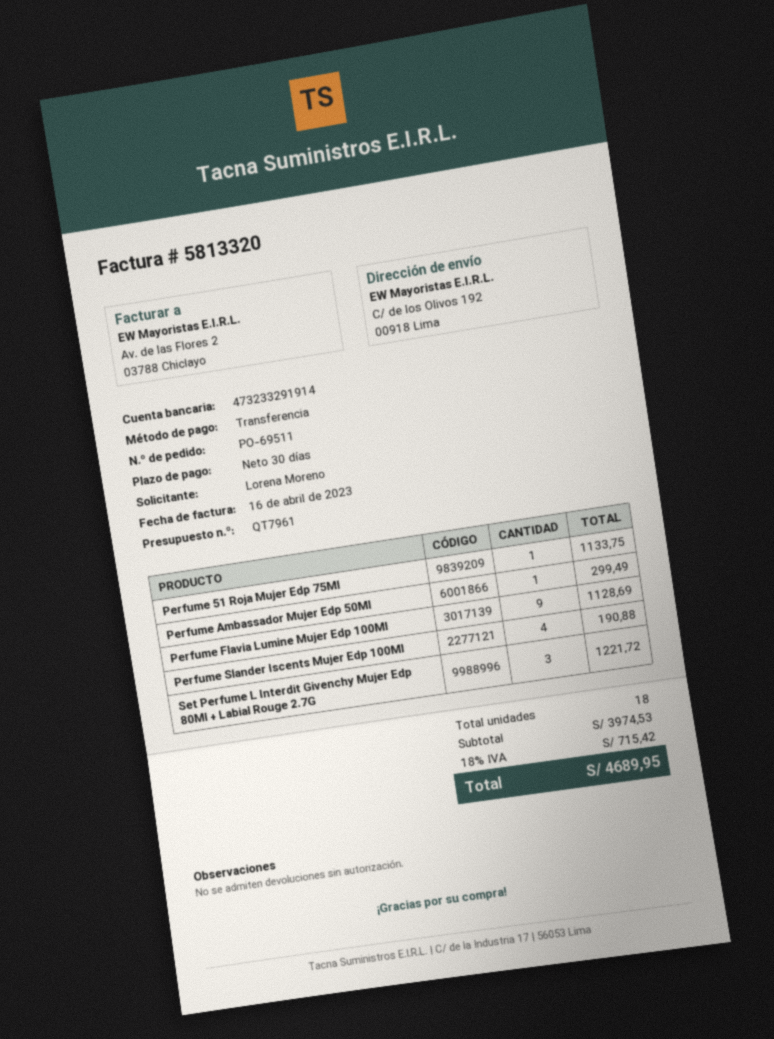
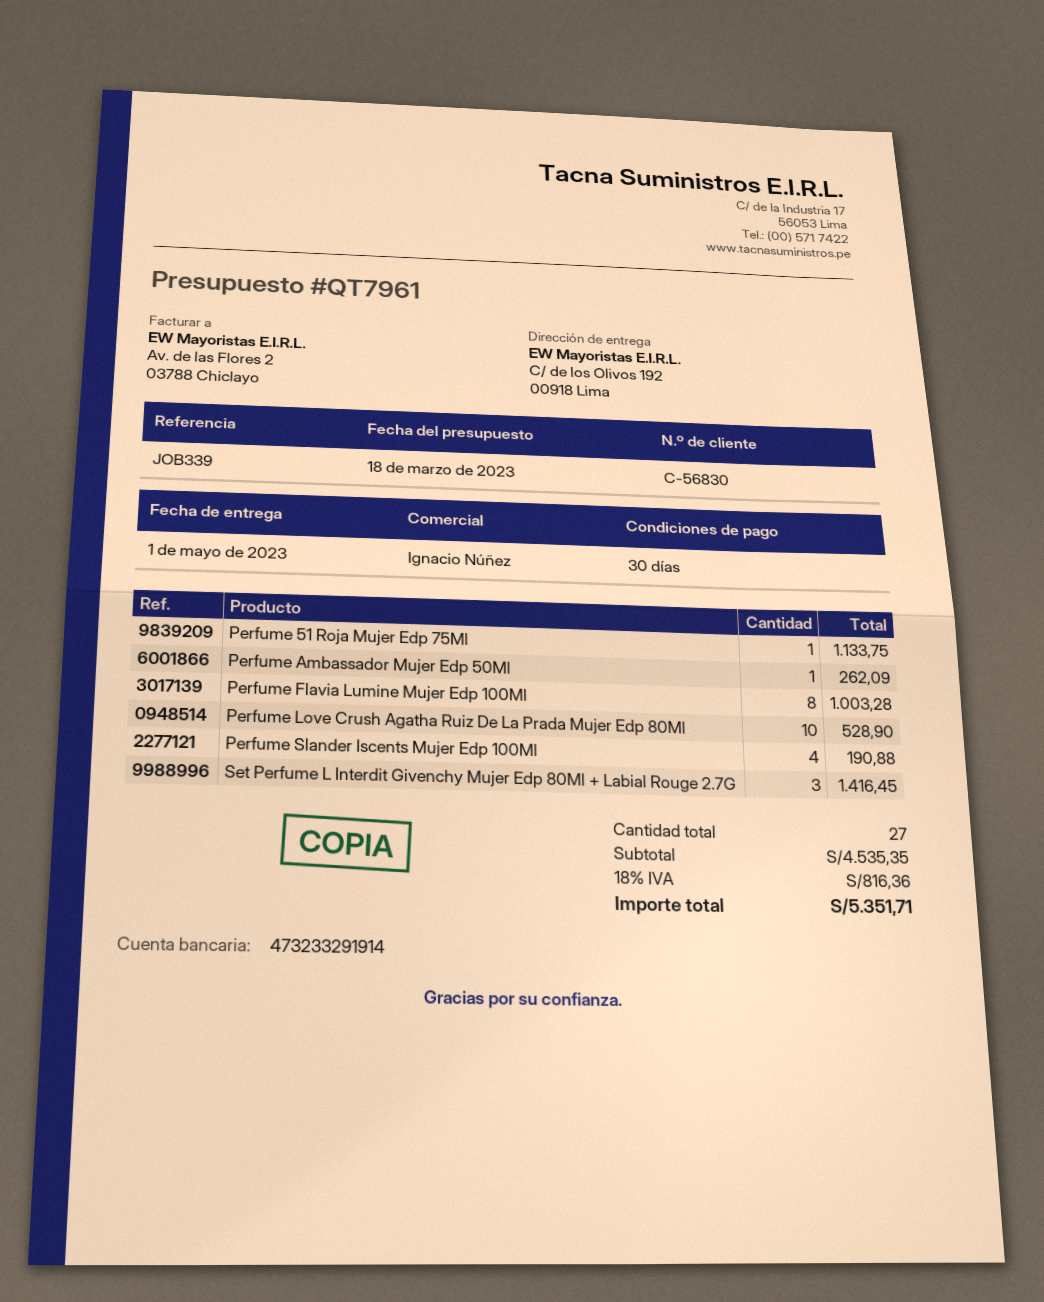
Perfume Ambassador Mujer Edp 50Ml: 1 for 299.49 -> 1 for 262.09
Perfume Flavia Lumine Mujer Edp 100Ml: 9 for 1128.69 -> 8 for 1003.28
Set Perfume L Interdit Givenchy Mujer Edp 80Ml + Labial Rouge 2.7G: 3 for 1221.72 -> 3 for 1416.45
Perfume Love Crush Agatha Ruiz De La Prada Mujer Edp 80Ml: none -> 10 for 528.90
total quantity: 18 -> 27
subtotal: 3974.53 -> 4535.35
tax: 18% = 715.42 -> 18% = 816.36
total: 4689.95 -> 5351.71

